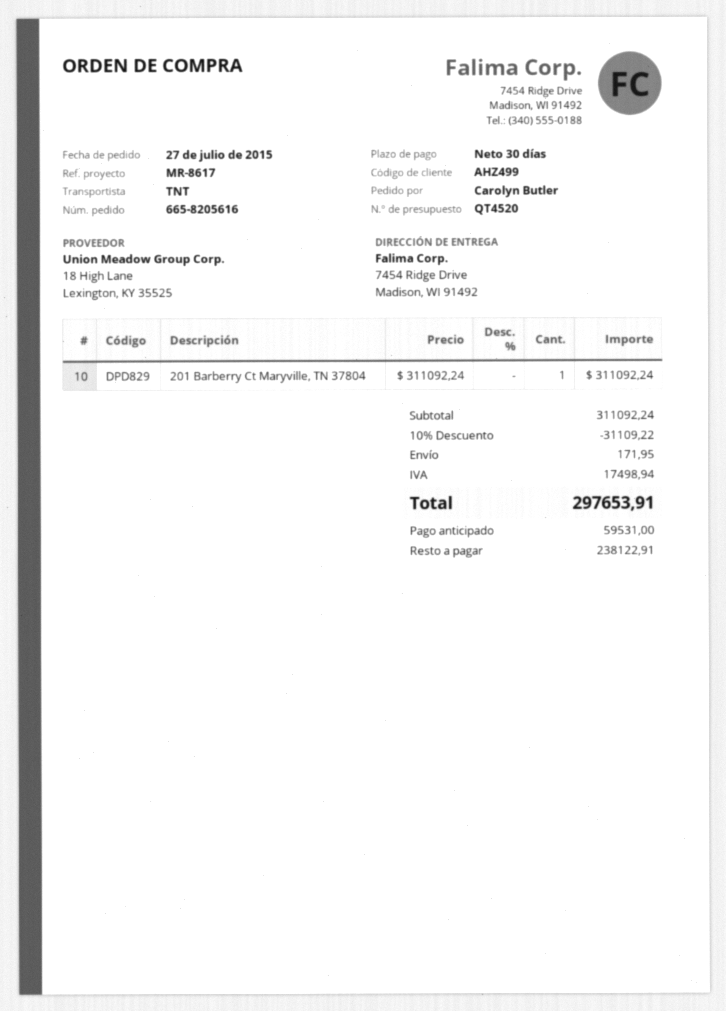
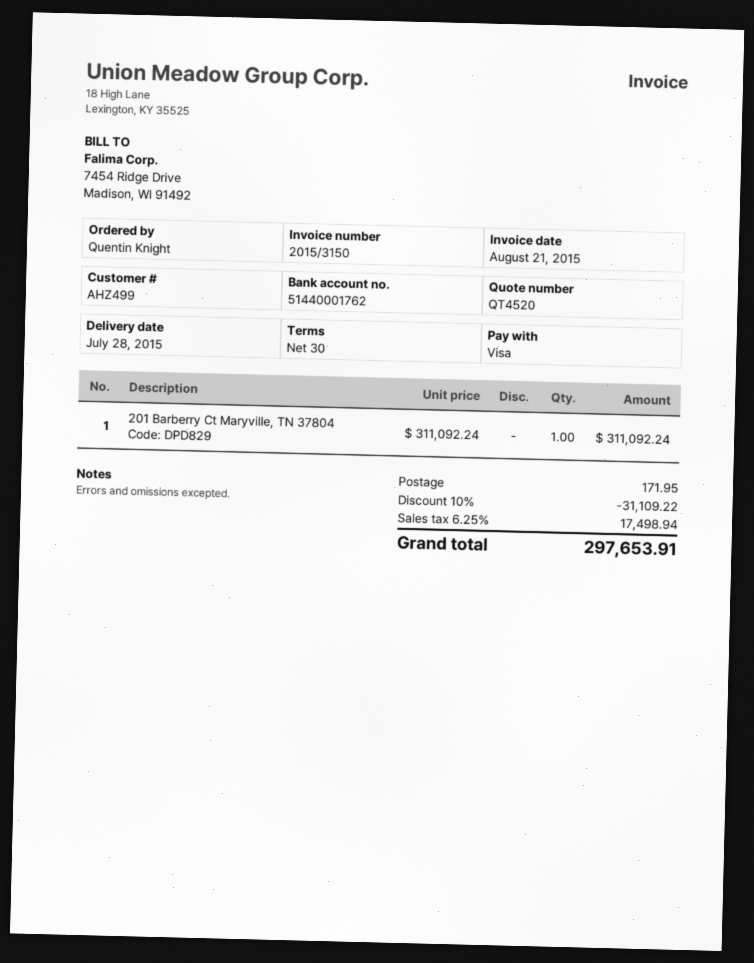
ordered by: Carolyn Butler -> Quentin Knight

